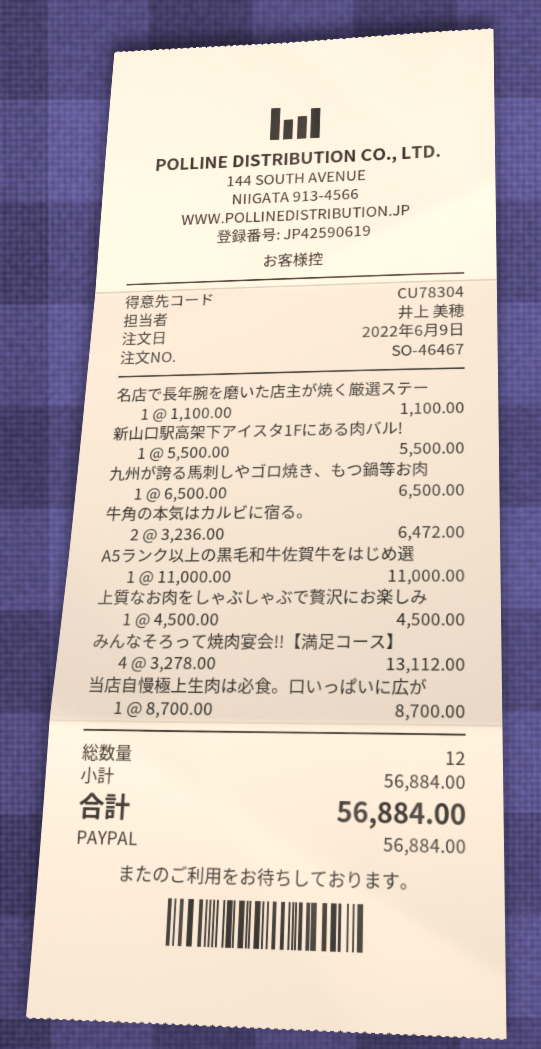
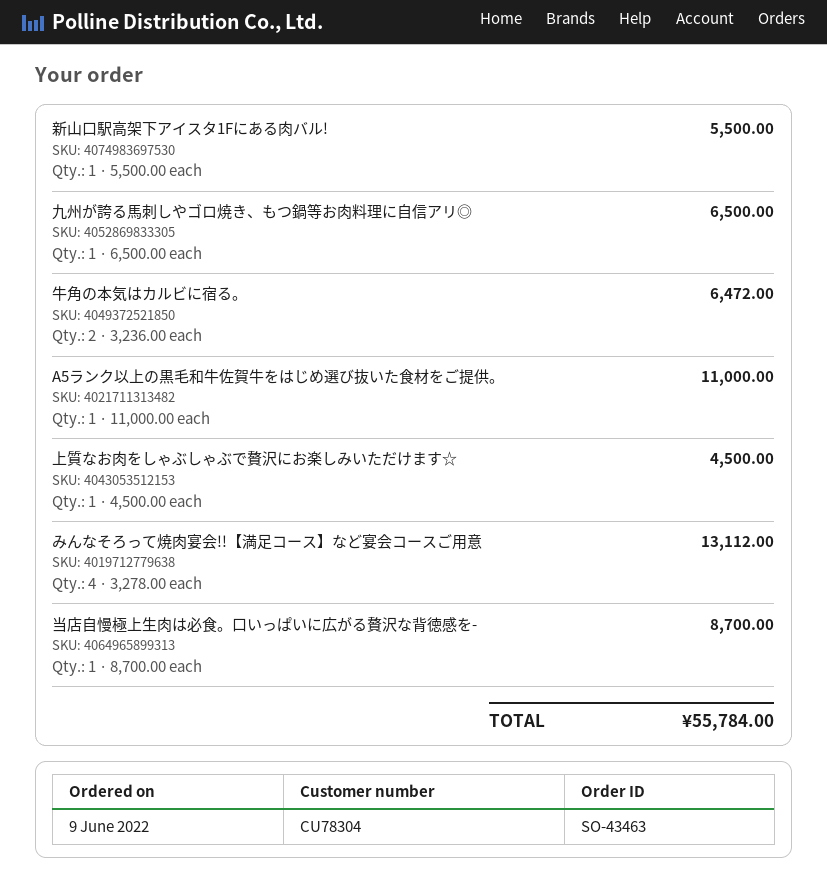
order number: SO-46467 -> SO-43463
名店で長年腕を磨いた店主が焼く厳選ステー: 1 x 1100.00 = 1100.00 -> none
total: 56884.00 -> 55784.00

